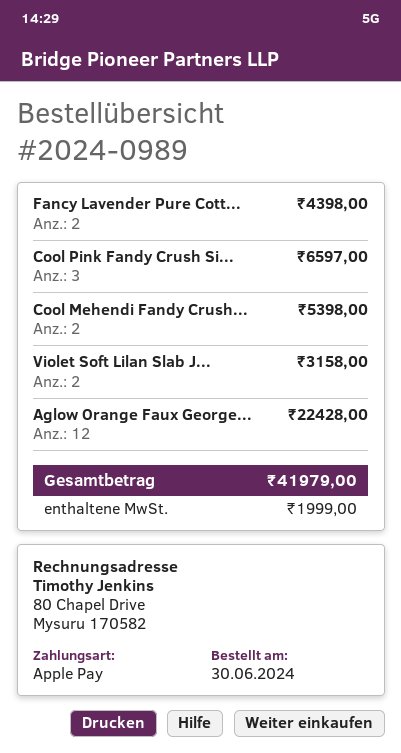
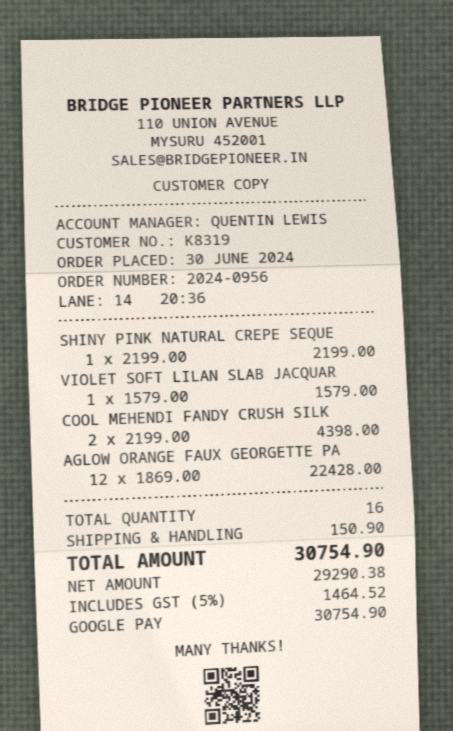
order number: 2024-0989 -> 2024-0956
payment method: Apple Pay -> Google Pay
Fancy Lavender Pure Cott...: 2 for 4398.00 -> none
Cool Pink Fandy Crush Si...: 3 for 6597.00 -> none
Cool Mehendi Fandy Crush...: 2 for 5398.00 -> 2 for 4398.00
Violet Soft Lilan Slab J...: 2 for 3158.00 -> 1 for 1579.00
SHINY PINK NATURAL CREPE SEQUE: none -> 1 for 2199.00
shipping: none -> 150.90
tax: 1999.00 -> 1464.52
total: 41979.00 -> 30754.90

